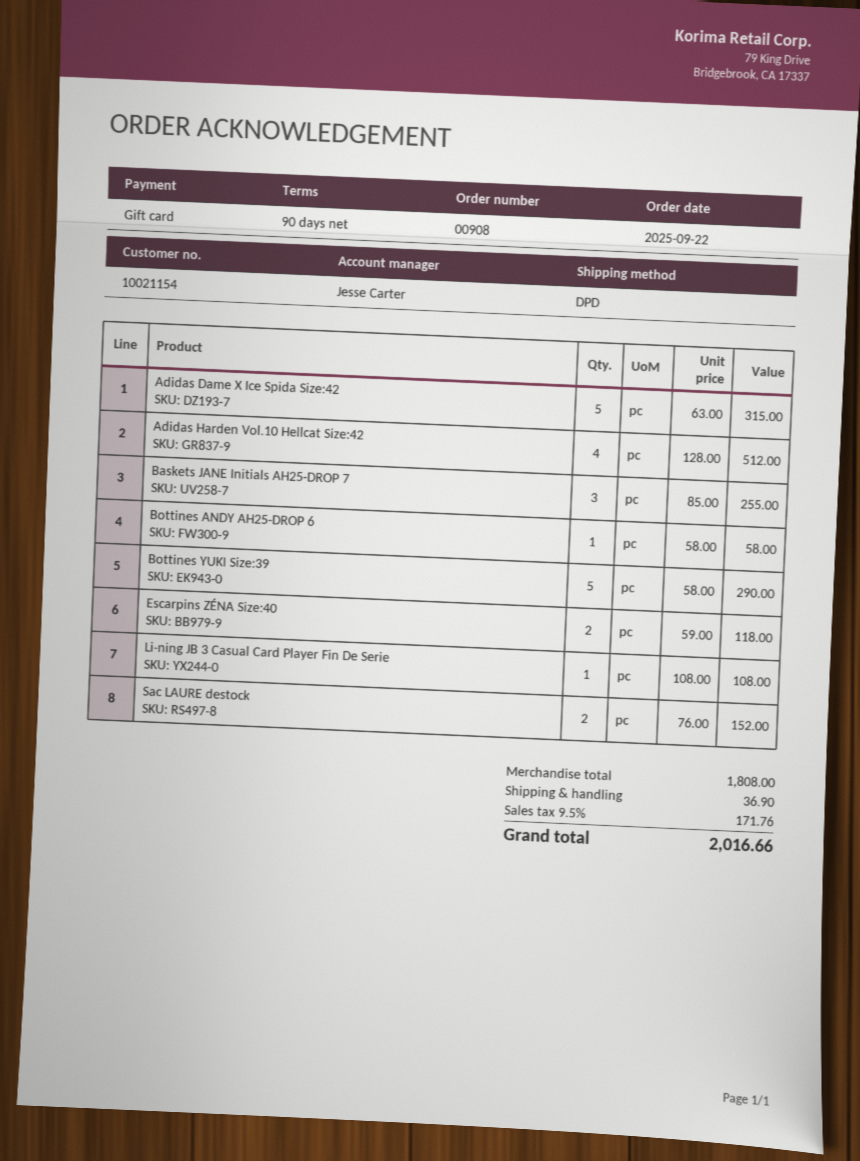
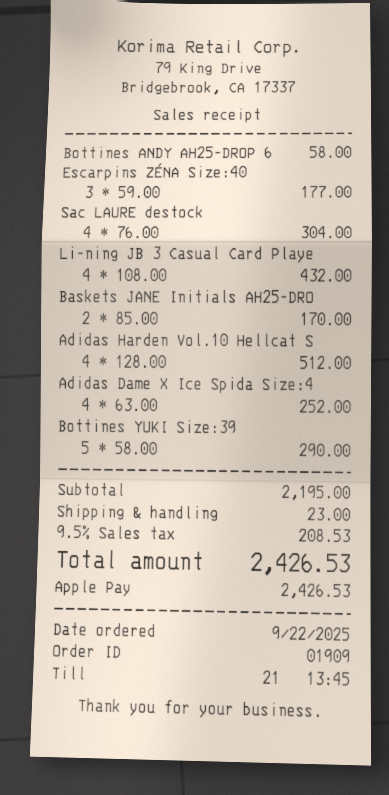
order number: 00908 -> 01909
payment method: gift card -> Apple Pay
Adidas Dame X Ice Spida Size:42: 5 x 63.00 = 315.00 -> 4 x 63.00 = 252.00
Baskets JANE Initials AH25-DROP 7: 3 x 85.00 = 255.00 -> 2 x 85.00 = 170.00
Escarpins ZÉNA Size:40: 2 x 59.00 = 118.00 -> 3 x 59.00 = 177.00
Li-ning JB 3 Casual Card Player Fin De Serie: 1 x 108.00 = 108.00 -> 4 x 108.00 = 432.00
Sac LAURE destock: 2 x 76.00 = 152.00 -> 4 x 76.00 = 304.00
subtotal: 1808.00 -> 2195.00
shipping: 36.90 -> 23.00
tax: 9.5% = 171.76 -> 9.5% = 208.53
total: 2016.66 -> 2426.53

